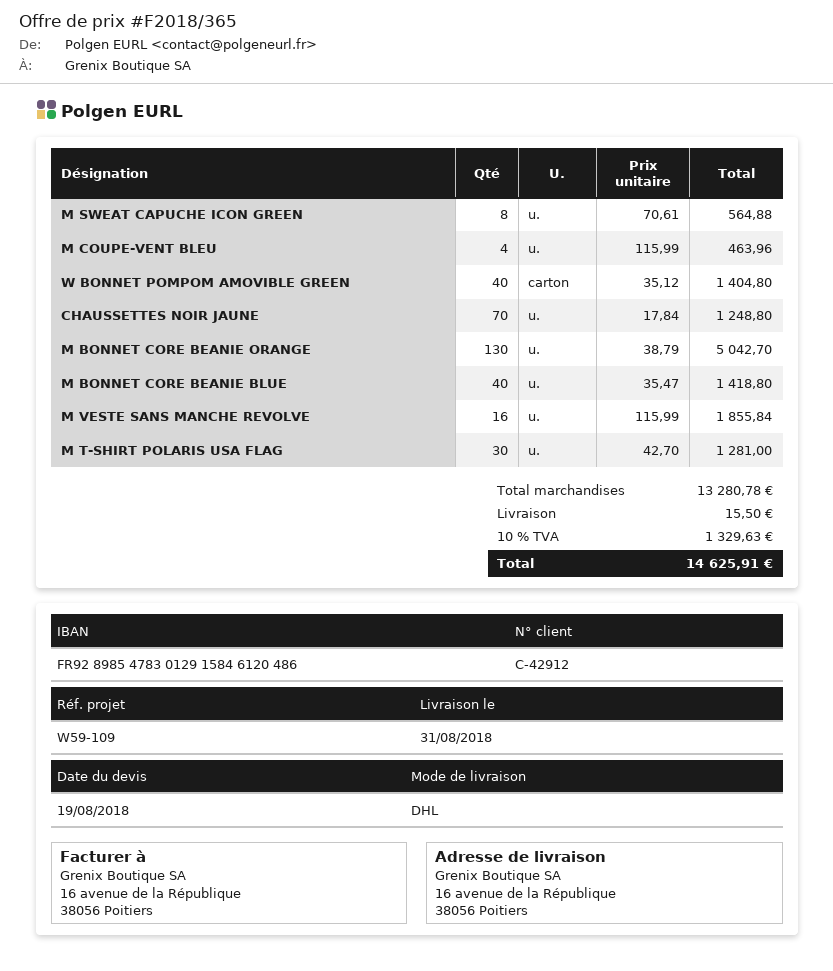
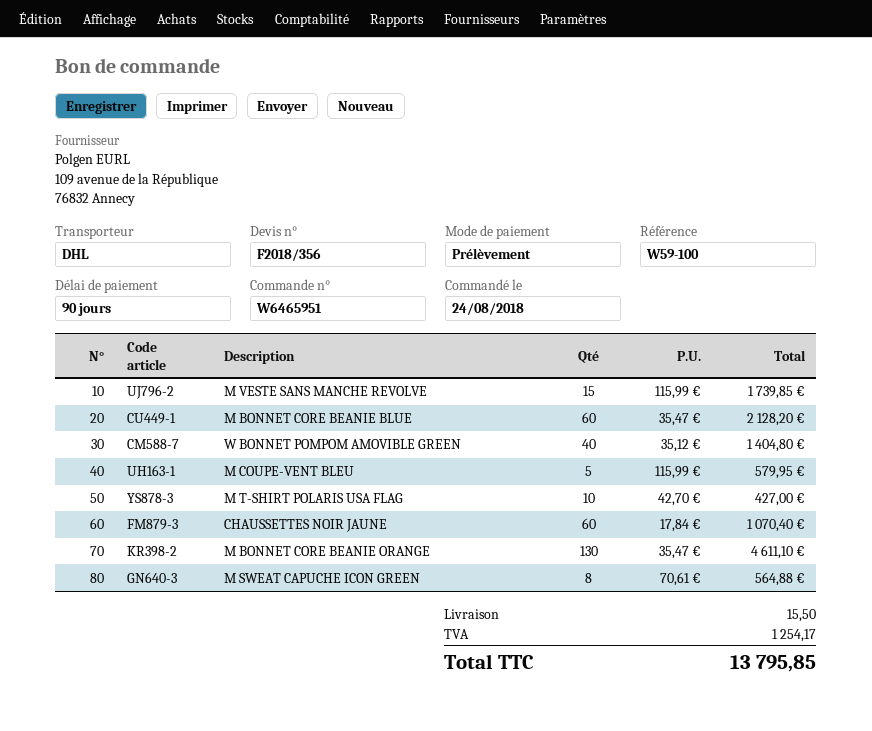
quote number: F2018/365 -> F2018/356
reference: W59-109 -> W59-100
M COUPE-VENT BLEU: 4 x 115.99 = 463.96 -> 5 x 115.99 = 579.95
CHAUSSETTES NOIR JAUNE: 70 x 17.84 = 1248.80 -> 60 x 17.84 = 1070.40
M BONNET CORE BEANIE ORANGE: 130 x 38.79 = 5042.70 -> 130 x 35.47 = 4611.10
M BONNET CORE BEANIE BLUE: 40 x 35.47 = 1418.80 -> 60 x 35.47 = 2128.20
M VESTE SANS MANCHE REVOLVE: 16 x 115.99 = 1855.84 -> 15 x 115.99 = 1739.85
M T-SHIRT POLARIS USA FLAG: 30 x 42.70 = 1281.00 -> 10 x 42.70 = 427.00
tax: 1329.63 -> 1254.17
total: 14625.91 -> 13795.85

